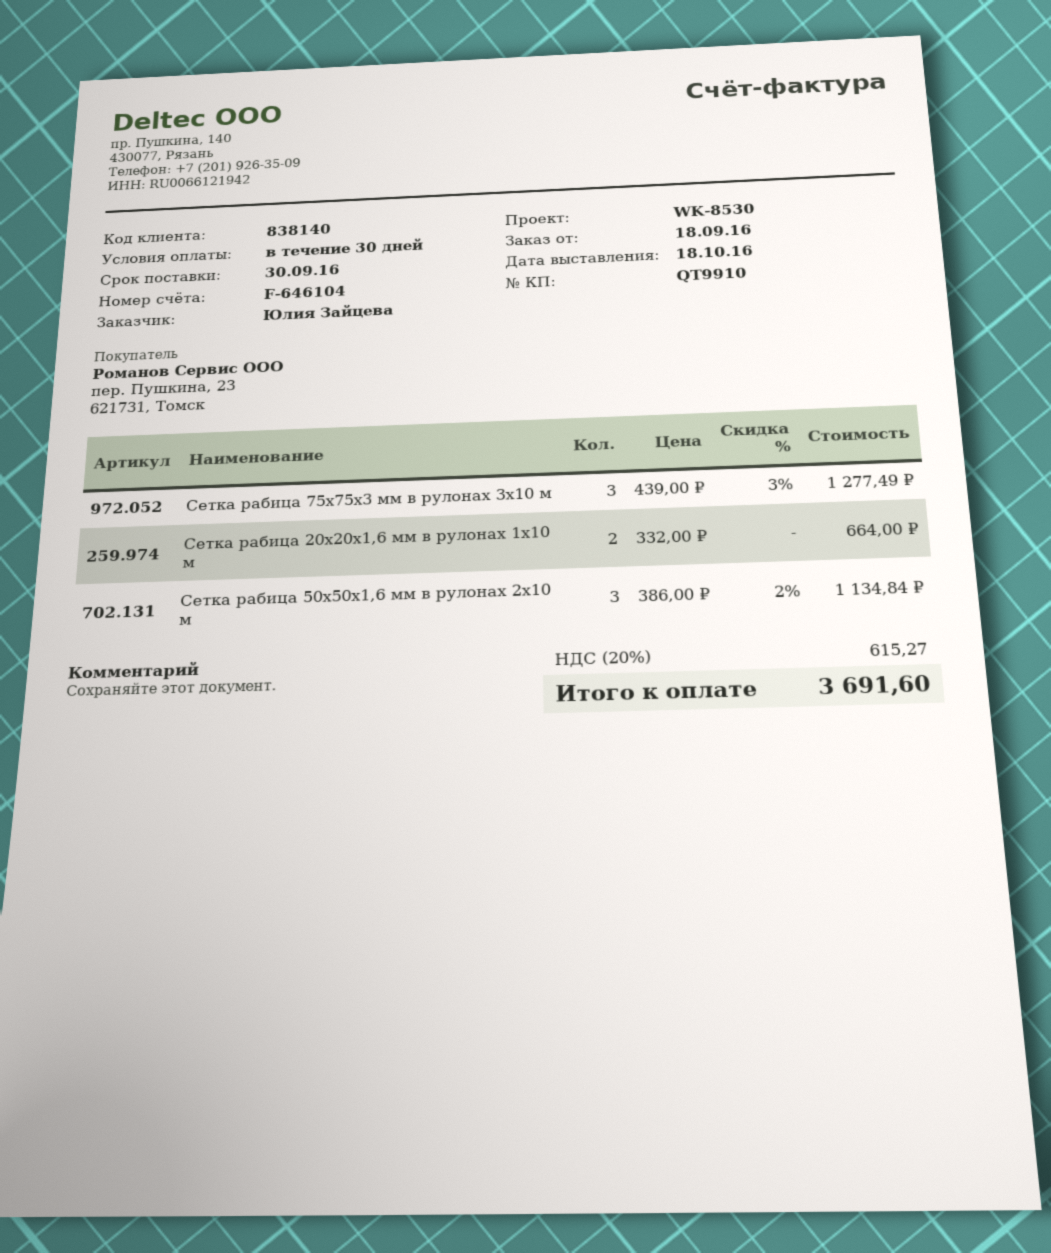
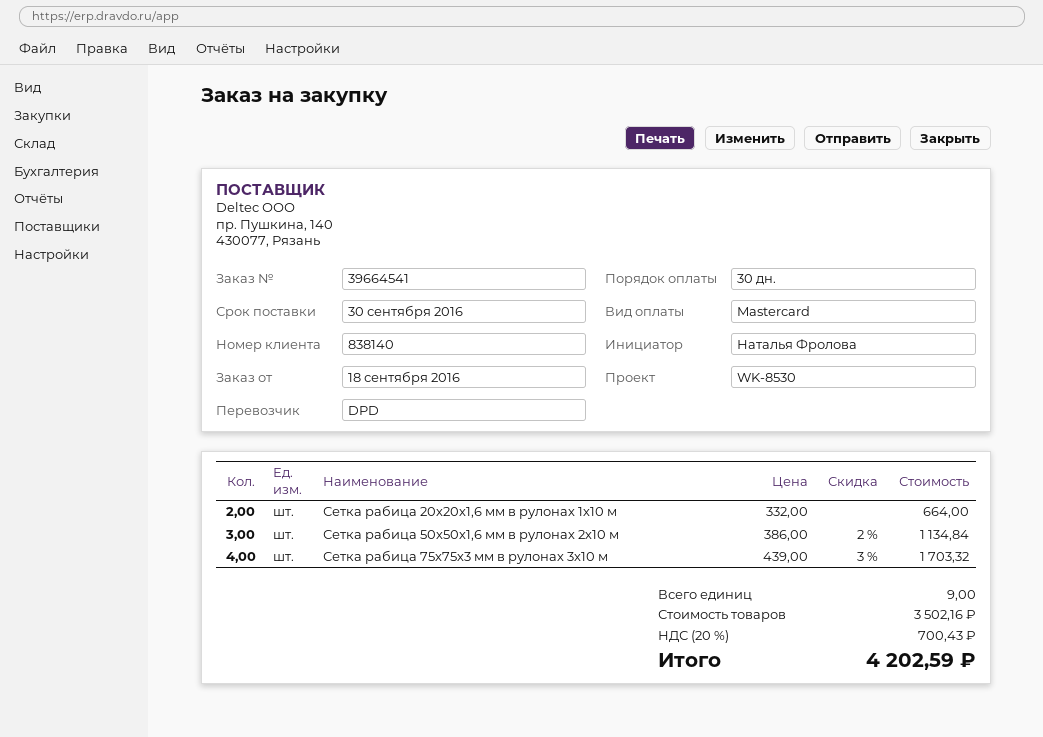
ordered by: Юлия Зайцева -> Наталья Фролова
Сетка рабица 75х75х3 мм в рулонах 3х10 м: 3 x 439.00 - 3% = 1277.49 -> 4 x 439.00 - 3% = 1703.32
tax: 20% = 615.27 -> 20% = 700.43
total: 3691.60 -> 4202.59

